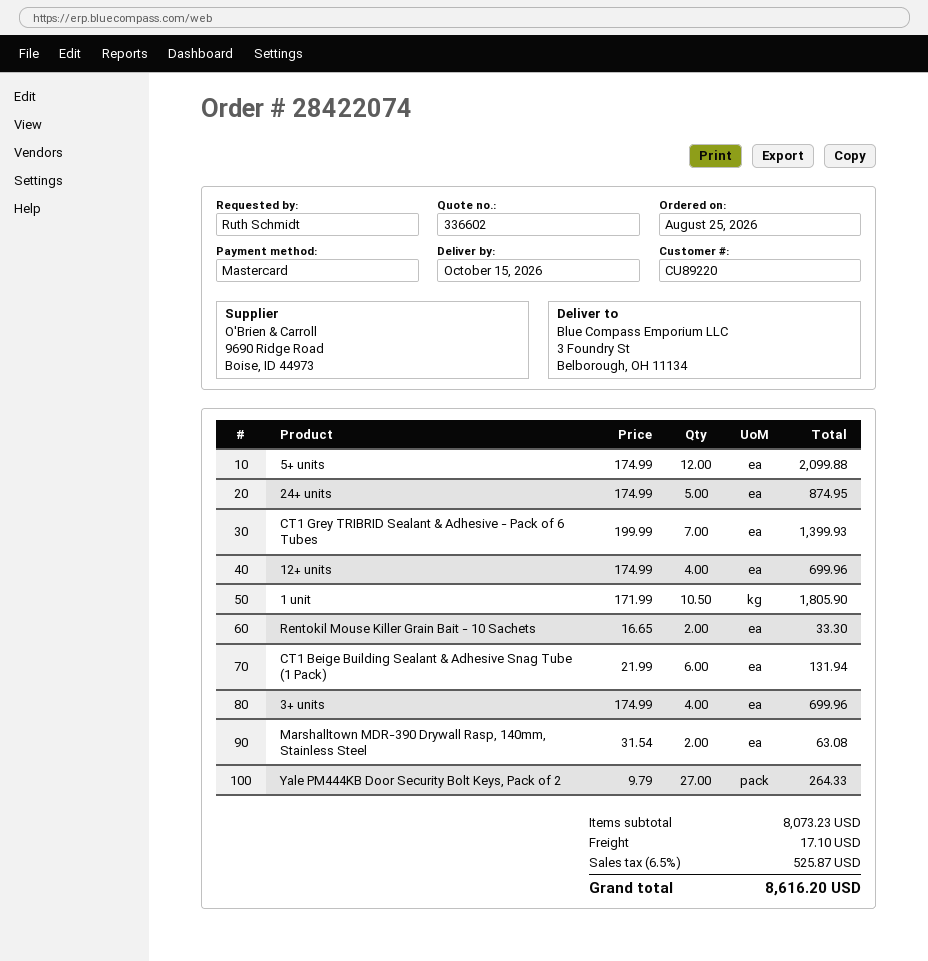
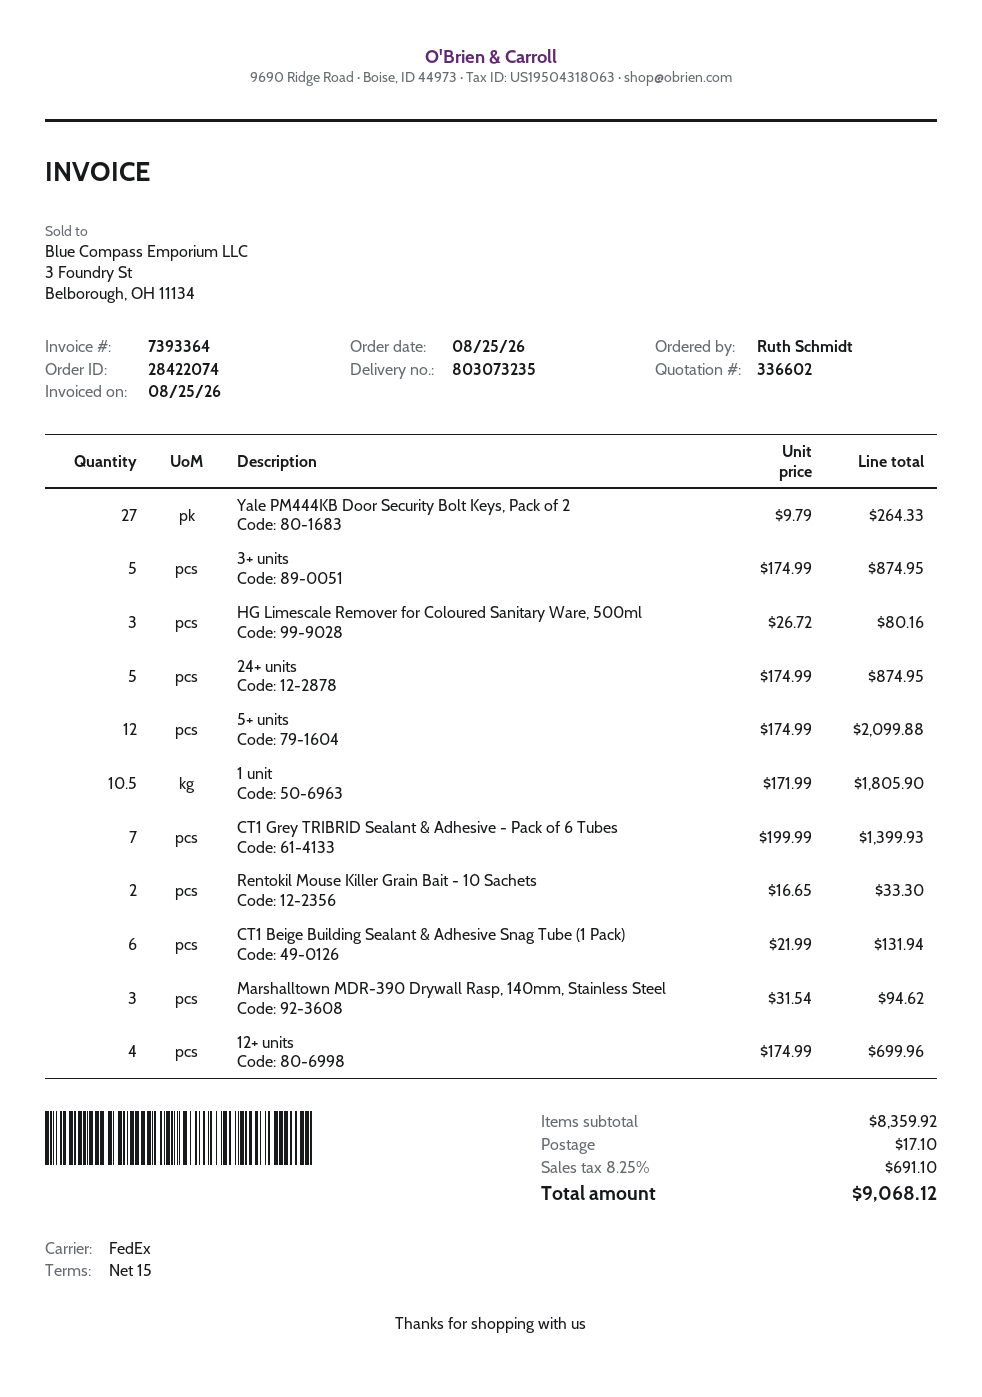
3+ units: 4 x 174.99 = 699.96 -> 5 x 174.99 = 874.95
Marshalltown MDR-390 Drywall Rasp, 140mm, Stainless Steel: 2 x 31.54 = 63.08 -> 3 x 31.54 = 94.62
HG Limescale Remover for Coloured Sanitary Ware, 500ml: none -> 3 x 26.72 = 80.16
subtotal: 8073.23 -> 8359.92
tax: 6.5% = 525.87 -> 8.25% = 691.10
total: 8616.20 -> 9068.12

